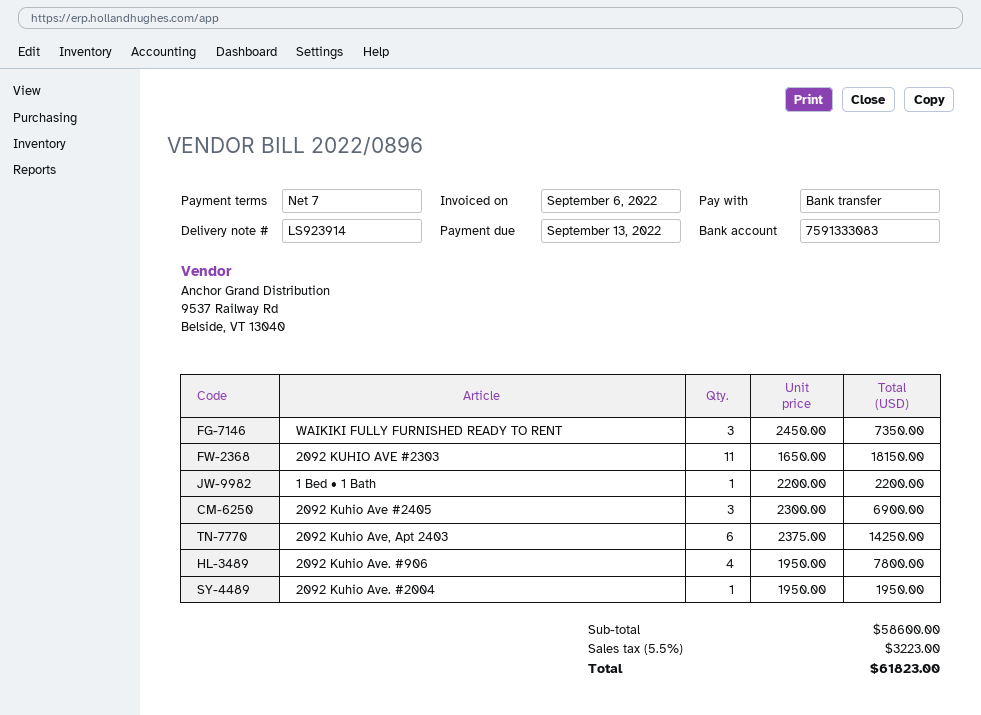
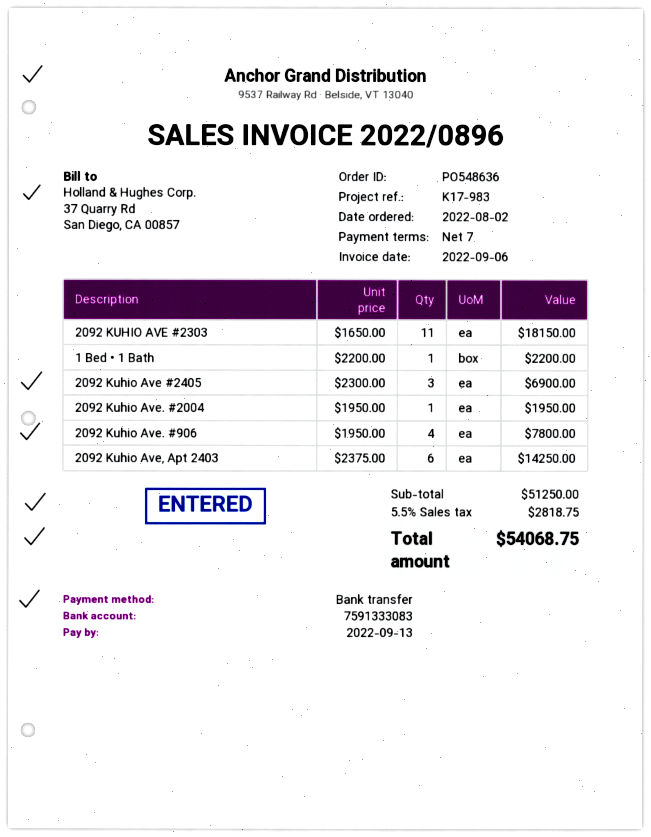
WAIKIKI FULLY FURNISHED READY TO RENT: 3 x 2450.00 = 7350.00 -> none
subtotal: 58600.00 -> 51250.00
tax: 5.5% = 3223.00 -> 5.5% = 2818.75
total: 61823.00 -> 54068.75

